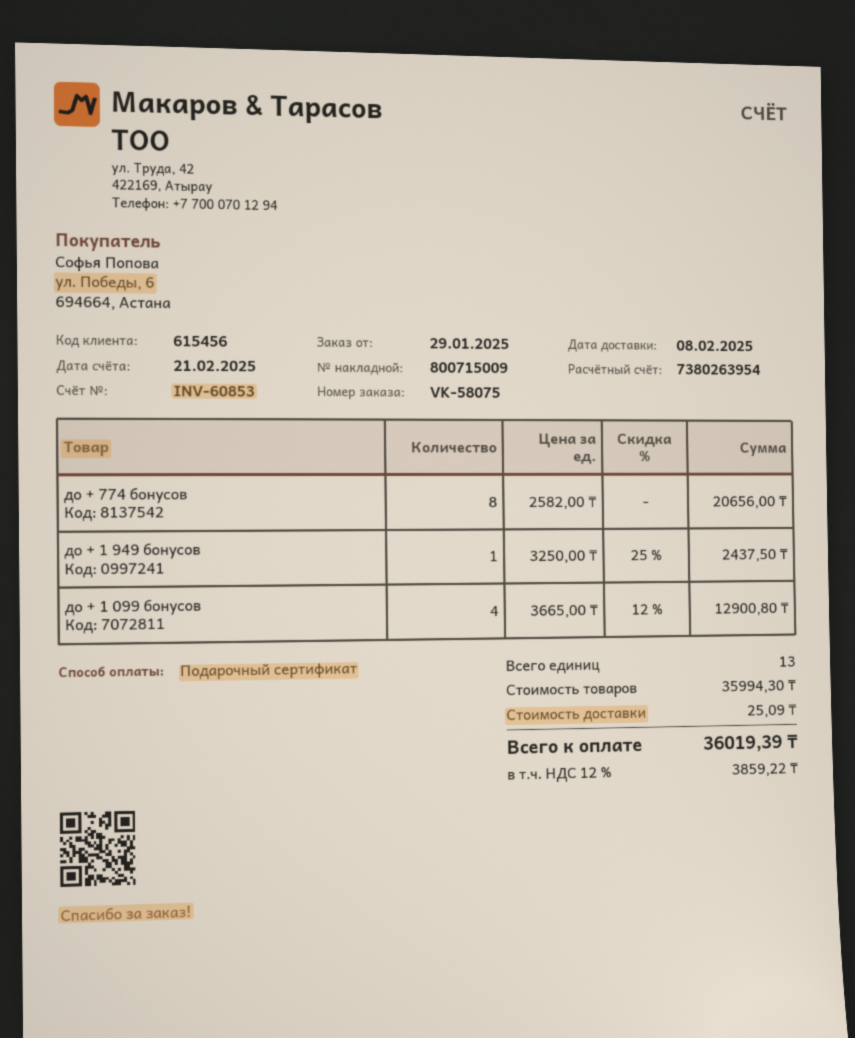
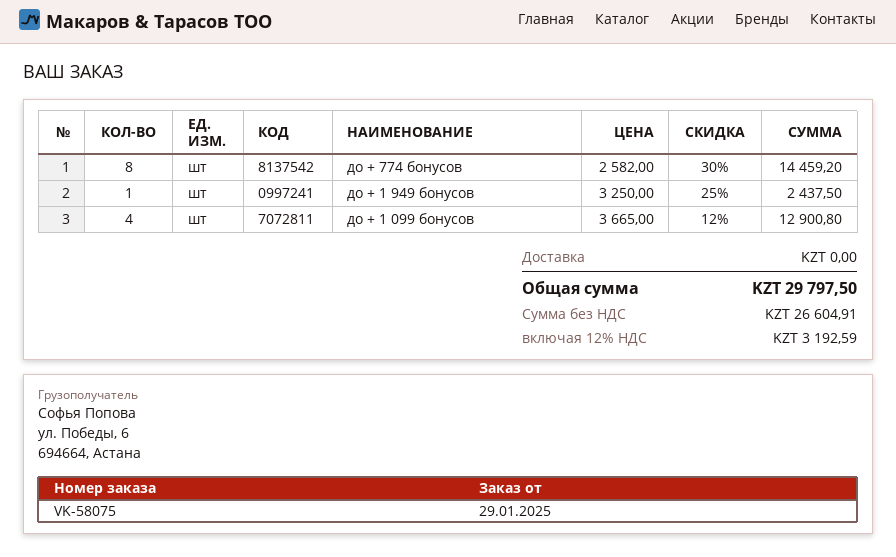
до + 774 бонусов: 8 x 2582.00 = 20656.00 -> 8 x 2582.00 - 30% = 14459.20
shipping: 25.09 -> 0.00
tax: 12% = 3859.22 -> 12% = 3192.59
total: 36019.39 -> 29797.50

